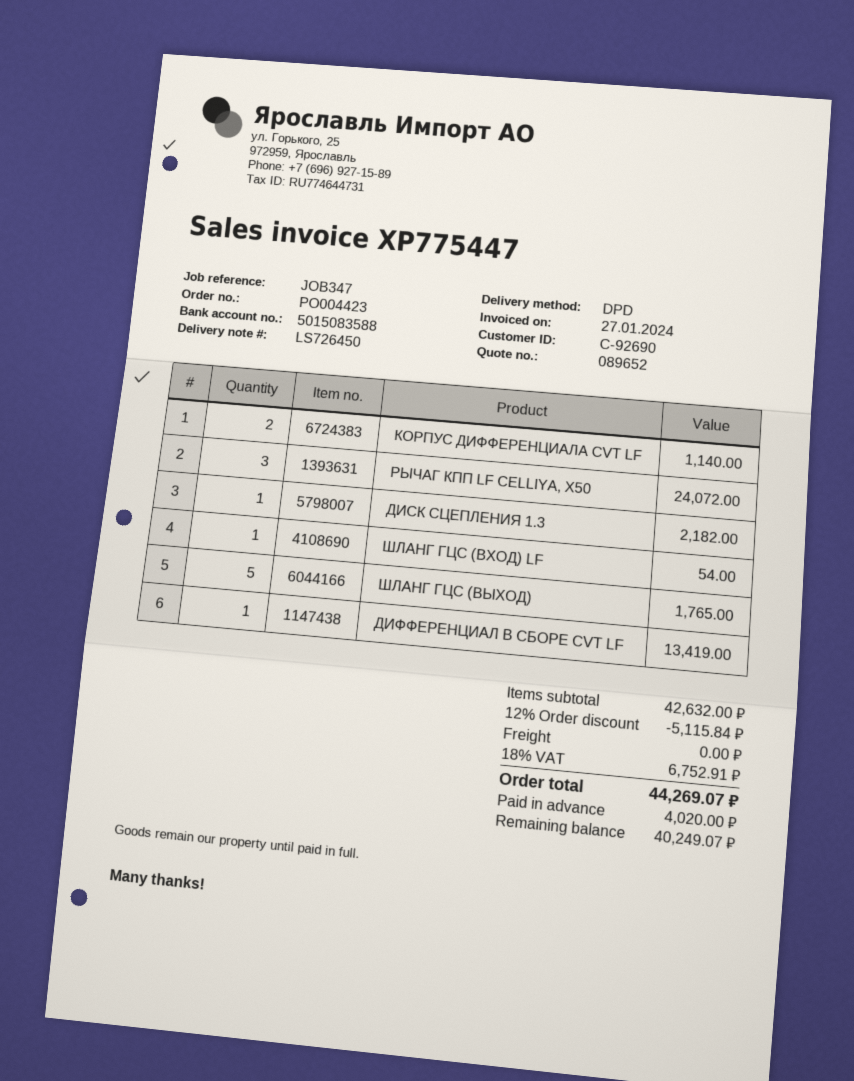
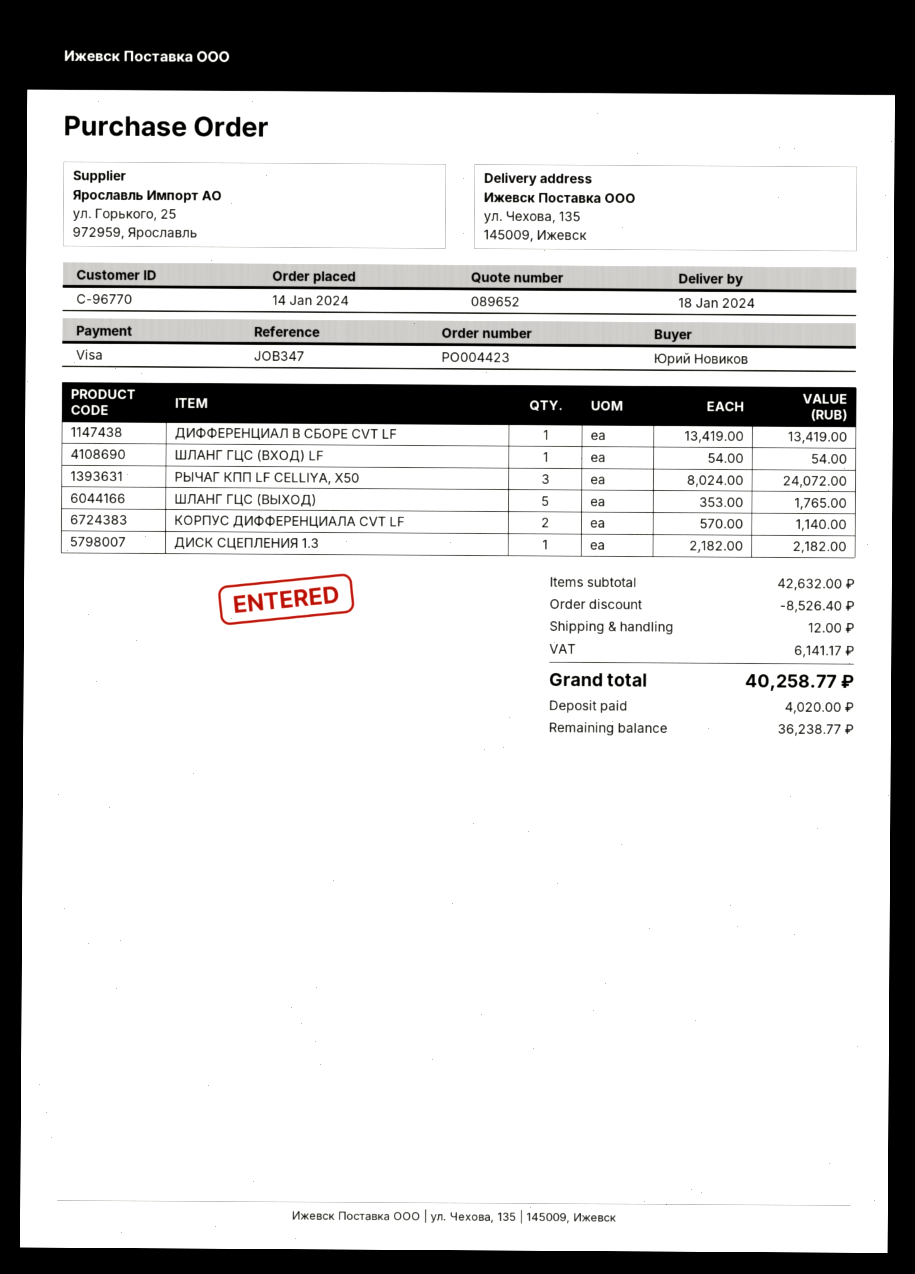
customer number: C-92690 -> C-96770
discount: 5115.84 -> 8526.40
shipping: 0.00 -> 12.00
tax: 6752.91 -> 6141.17
total: 44269.07 -> 40258.77
balance: 40249.07 -> 36238.77

